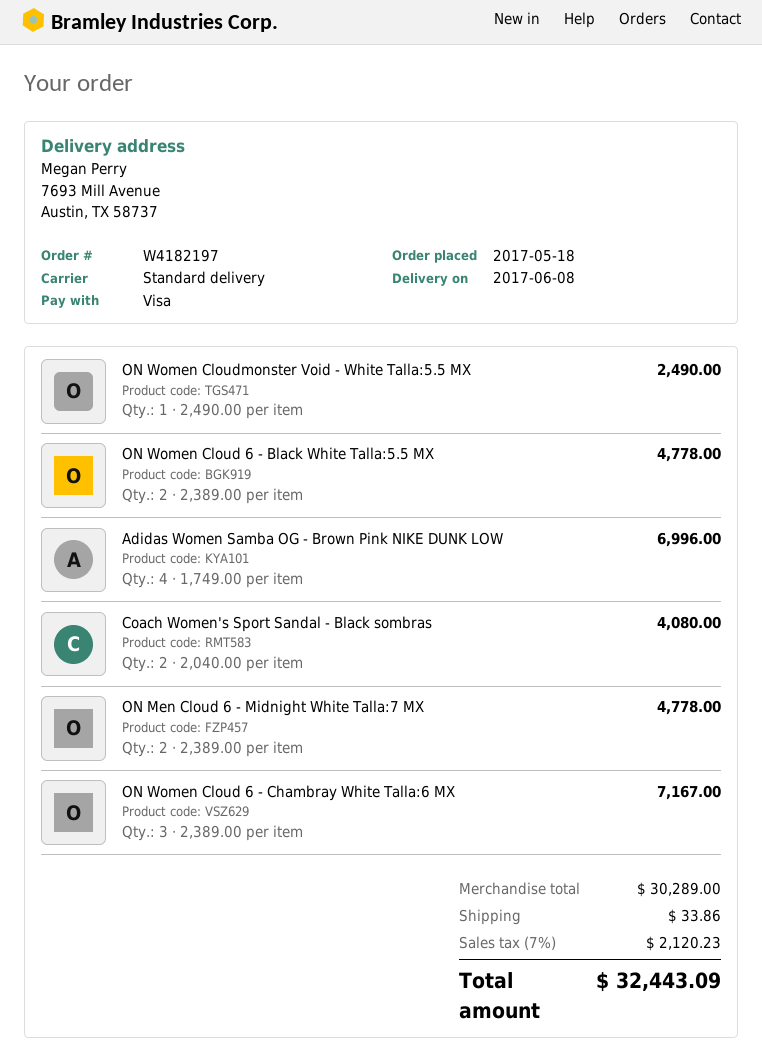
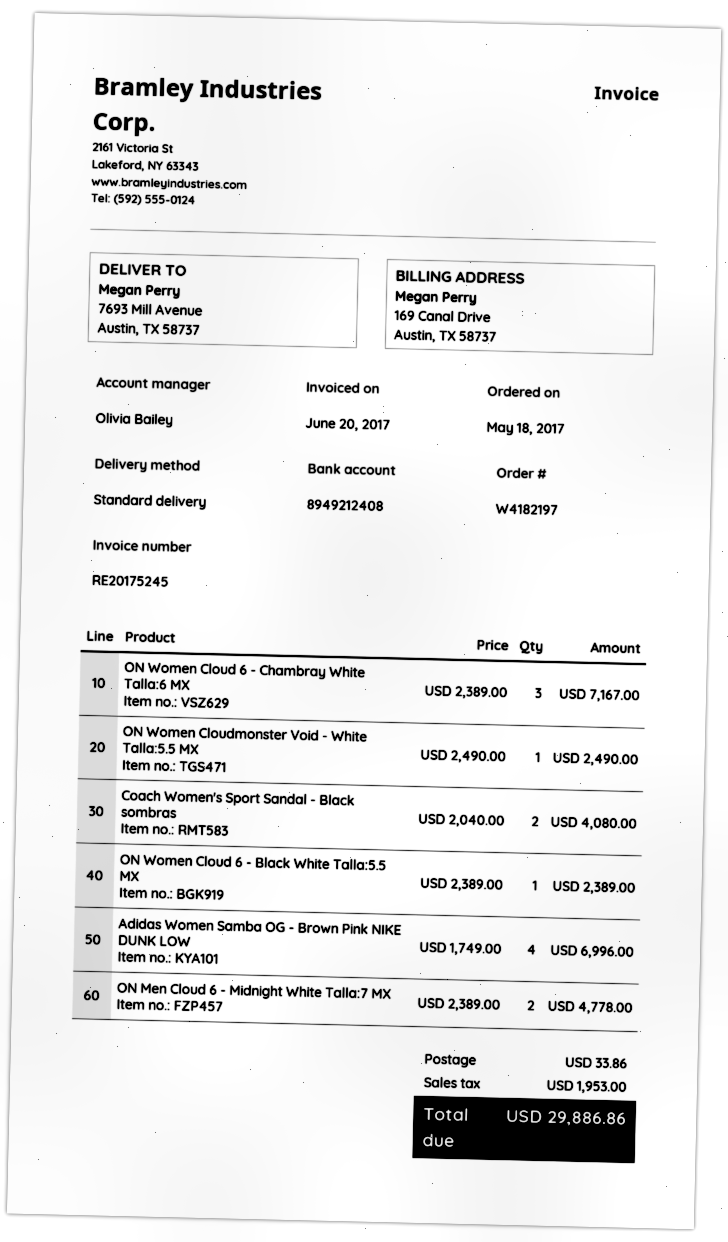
ON Women Cloud 6 - Black White Talla:5.5 MX: 2 x 2389.00 = 4778.00 -> 1 x 2389.00 = 2389.00
tax: 2120.23 -> 1953.00
total: 32443.09 -> 29886.86

